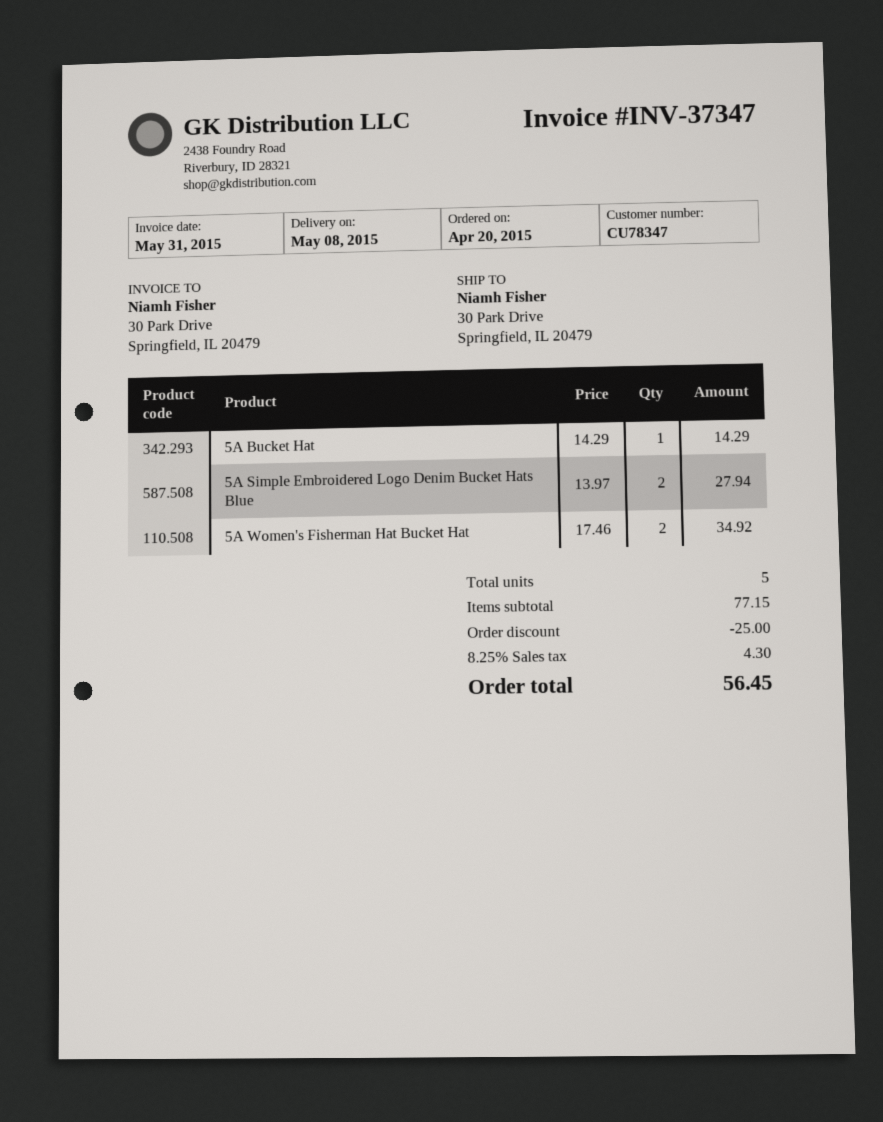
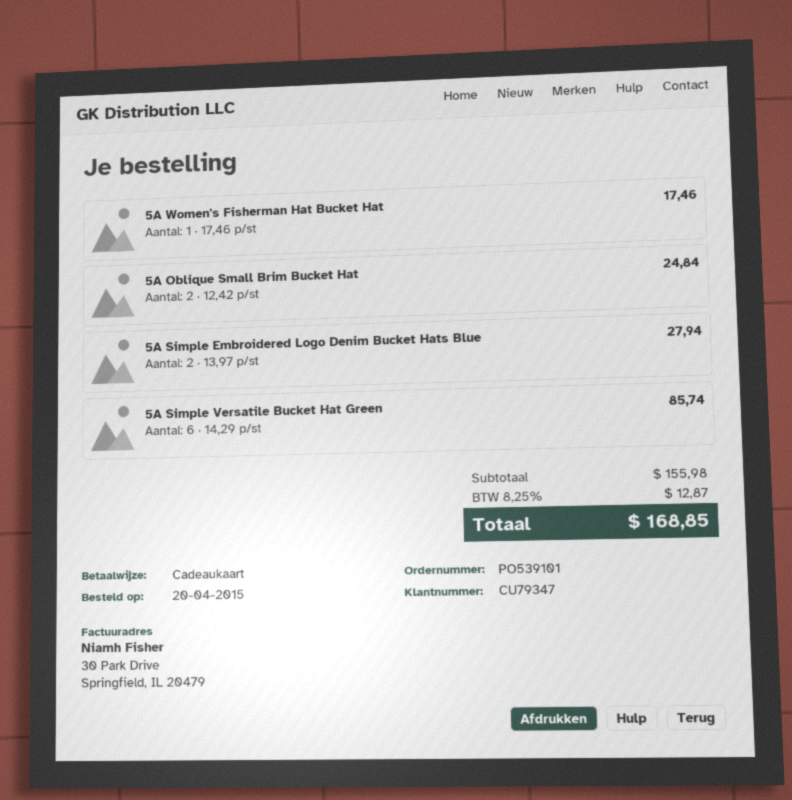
customer number: CU78347 -> CU79347
5A Bucket Hat: 1 x 14.29 = 14.29 -> none
5A Women's Fisherman Hat Bucket Hat: 2 x 17.46 = 34.92 -> 1 x 17.46 = 17.46
5A Oblique Small Brim Bucket Hat: none -> 2 x 12.42 = 24.84
5A Simple Versatile Bucket Hat Green: none -> 6 x 14.29 = 85.74
subtotal: 77.15 -> 155.98
discount: 25.00 -> none
tax: 8.25% = 4.30 -> 8.25% = 12.87
total: 56.45 -> 168.85

